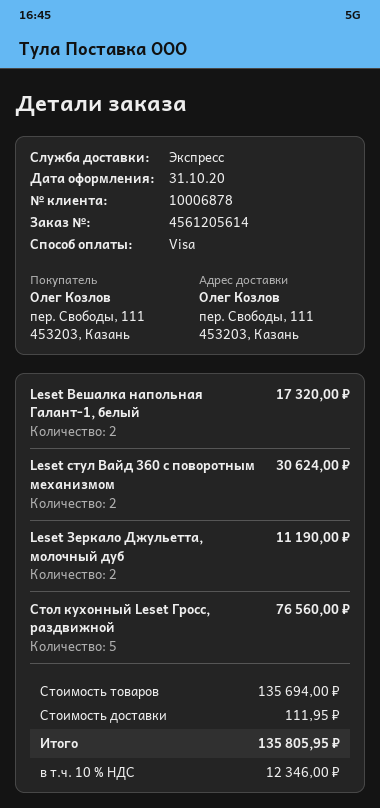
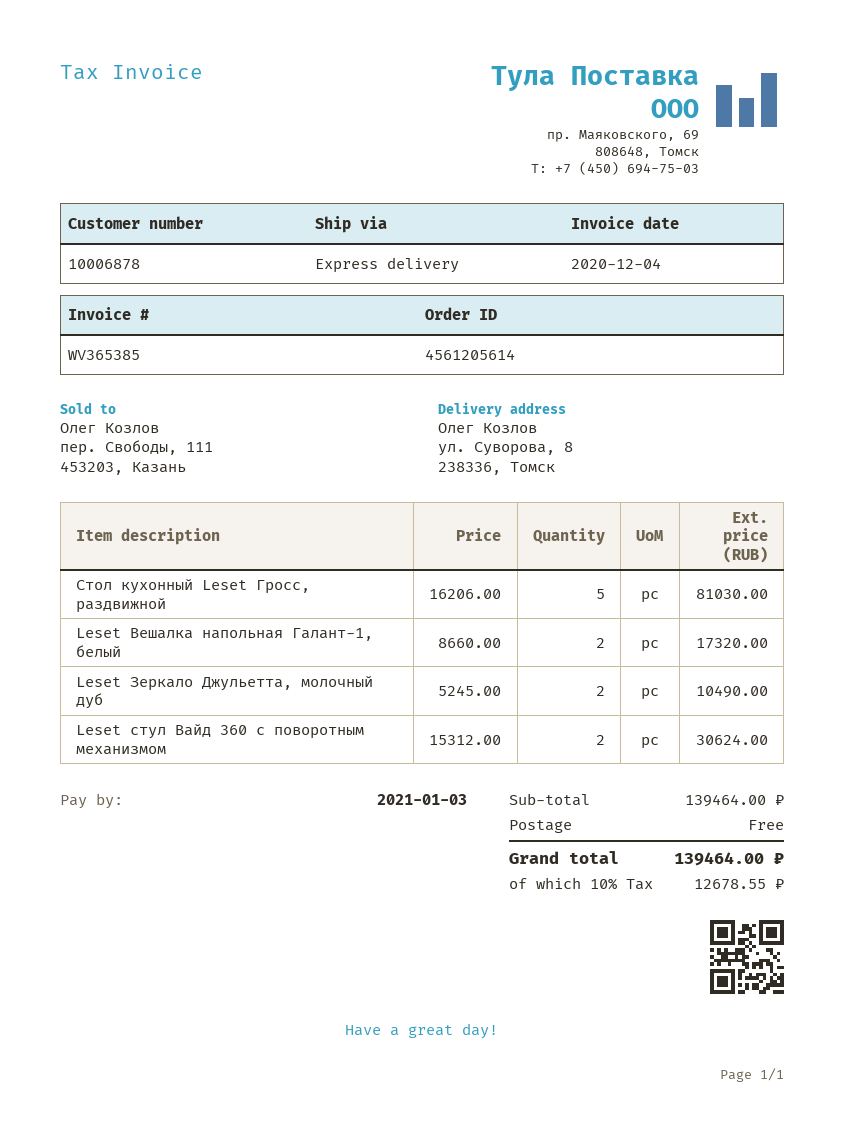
ship to: пер. Свободы, 111, 453203, Казань -> ул. Суворова, 8, 238336, Томск
Leset Зеркало Джульетта, молочный дуб: 2 for 11190.00 -> 2 for 10490.00
Стол кухонный Leset Гросс, раздвижной: 5 for 76560.00 -> 5 for 81030.00
subtotal: 135694.00 -> 139464.00
shipping: 111.95 -> 0.00
tax: 10% = 12346.00 -> 10% = 12678.55
total: 135805.95 -> 139464.00

